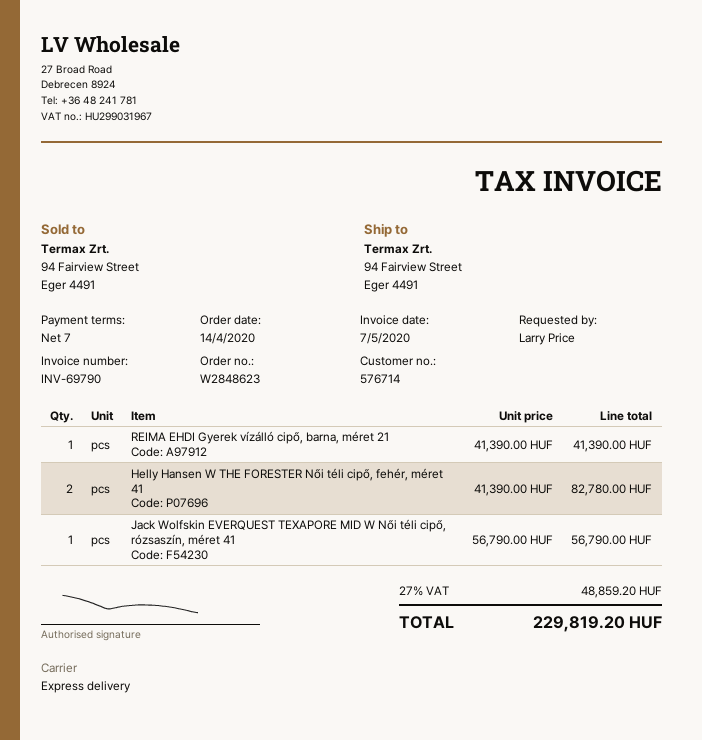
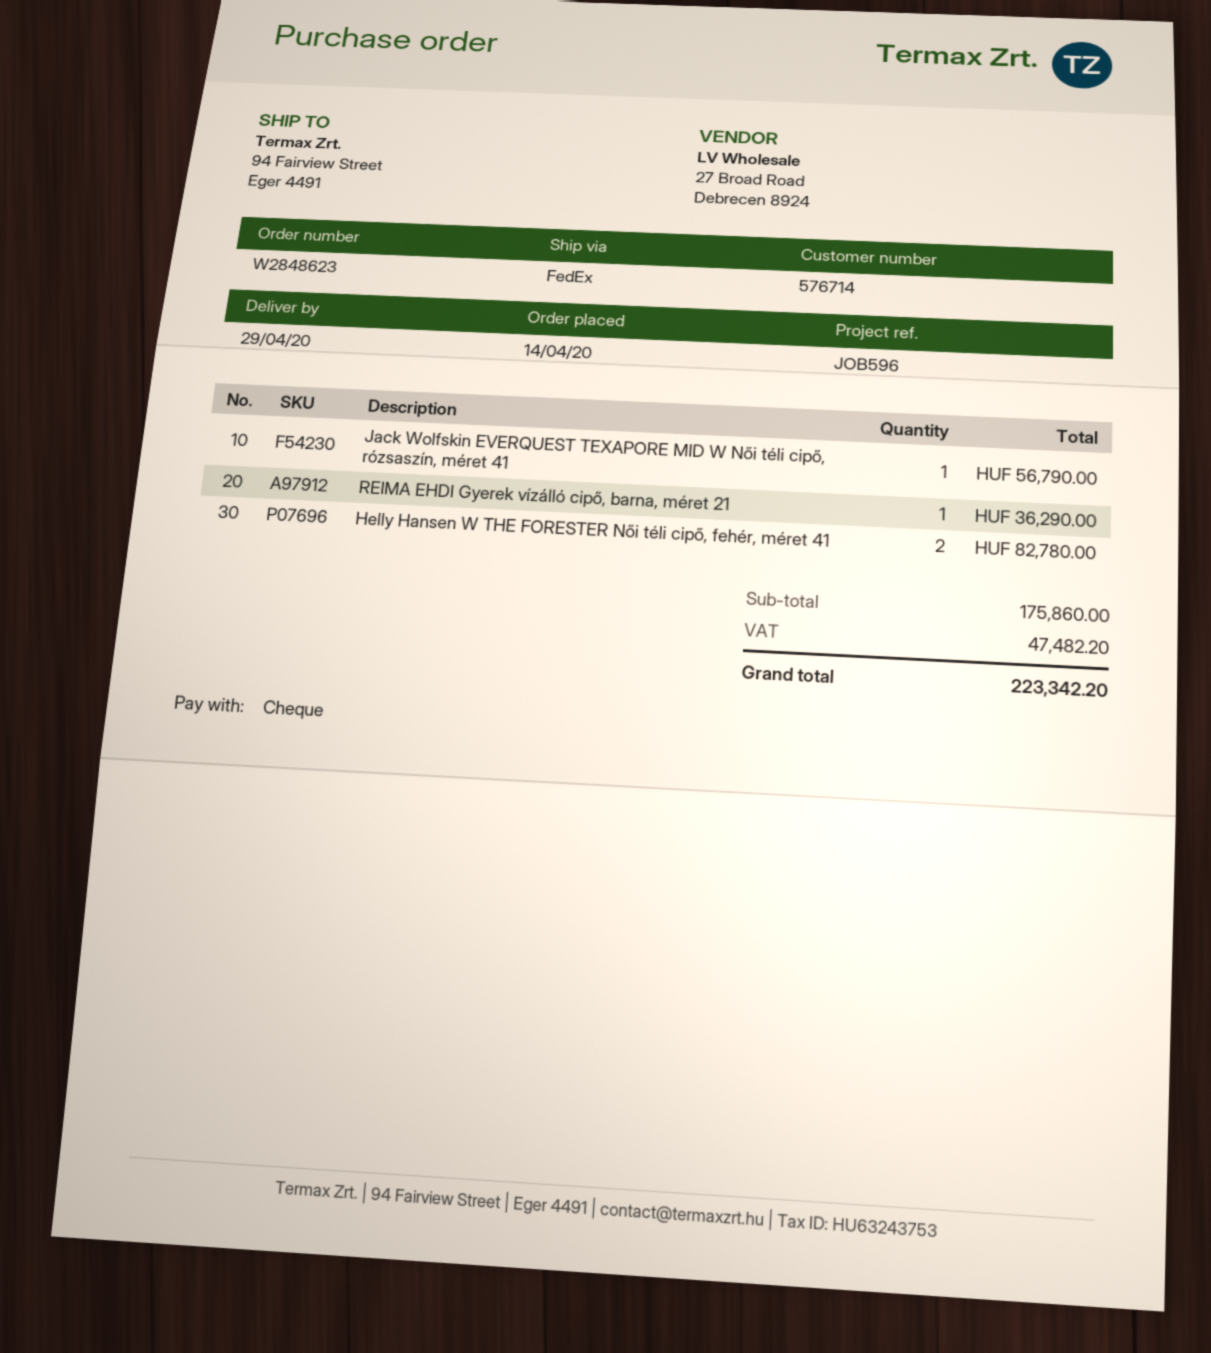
shipping method: express -> FedEx
REIMA EHDI Gyerek vízálló cipő, barna, méret 21: 1 for 41390.00 -> 1 for 36290.00
tax: 48859.20 -> 47482.20
total: 229819.20 -> 223342.20

